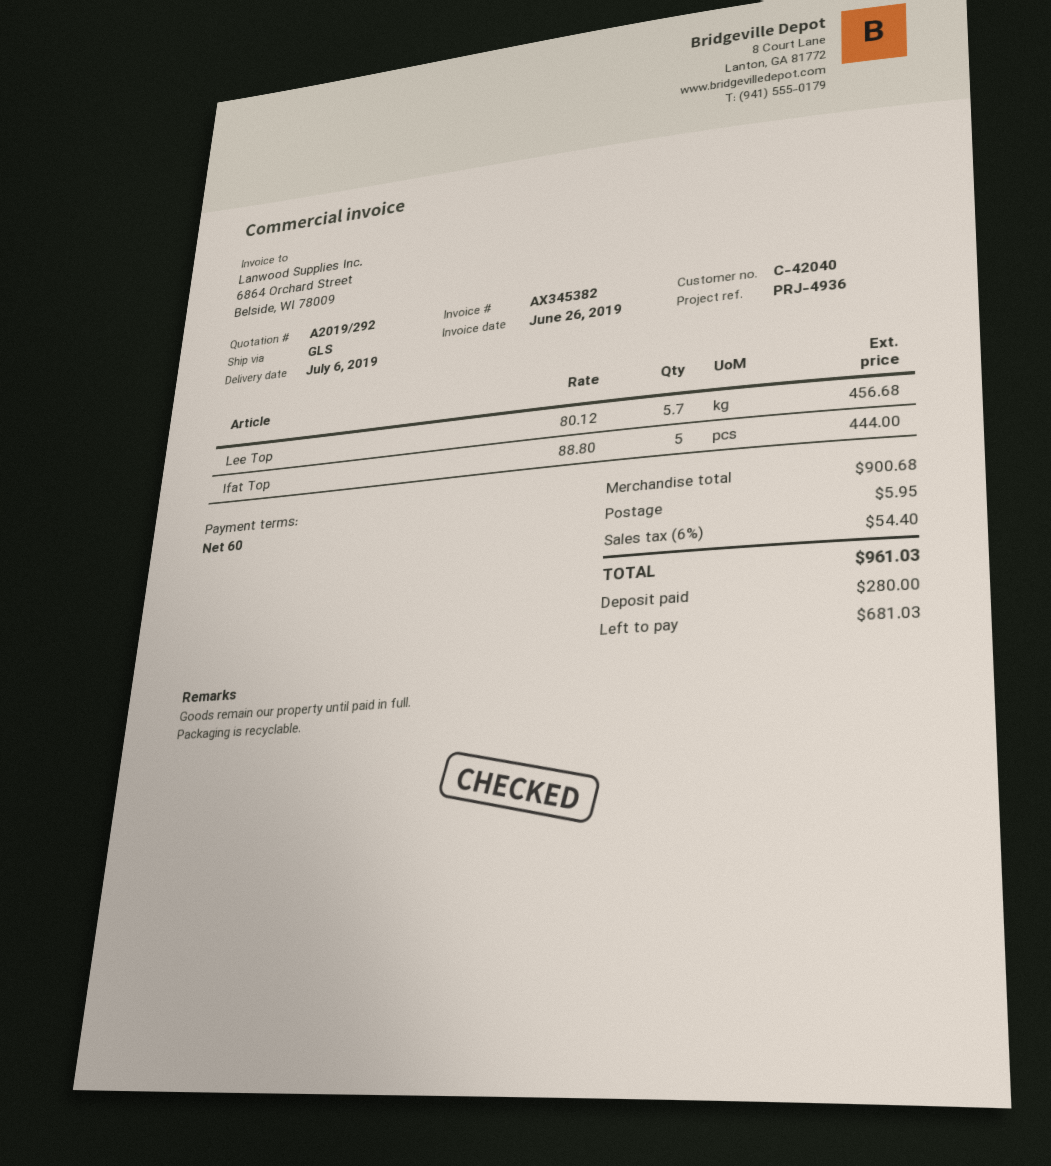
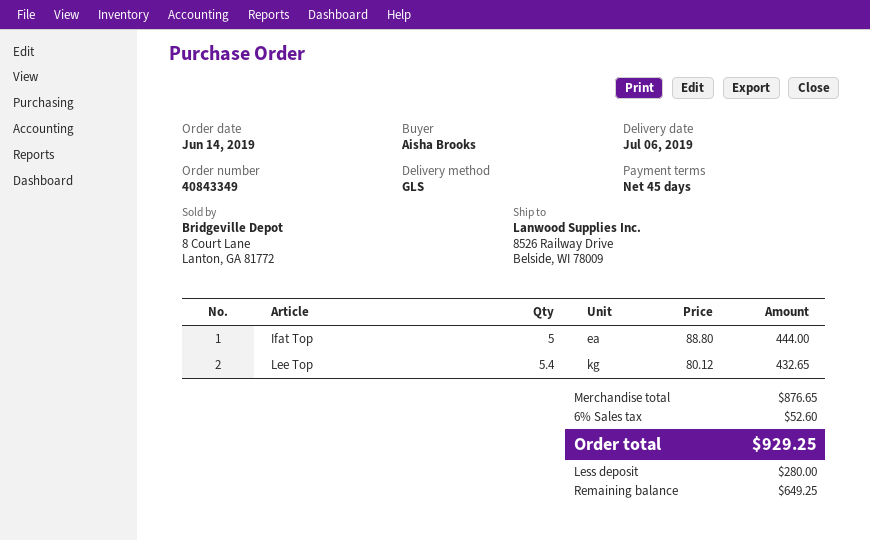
payment terms: 60 days -> 45 days
Lee Top: 5.7 x 80.12 = 456.68 -> 5.4 x 80.12 = 432.65
subtotal: 900.68 -> 876.65
shipping: 5.95 -> none
tax: 6% = 54.40 -> 6% = 52.60
total: 961.03 -> 929.25
balance: 681.03 -> 649.25

